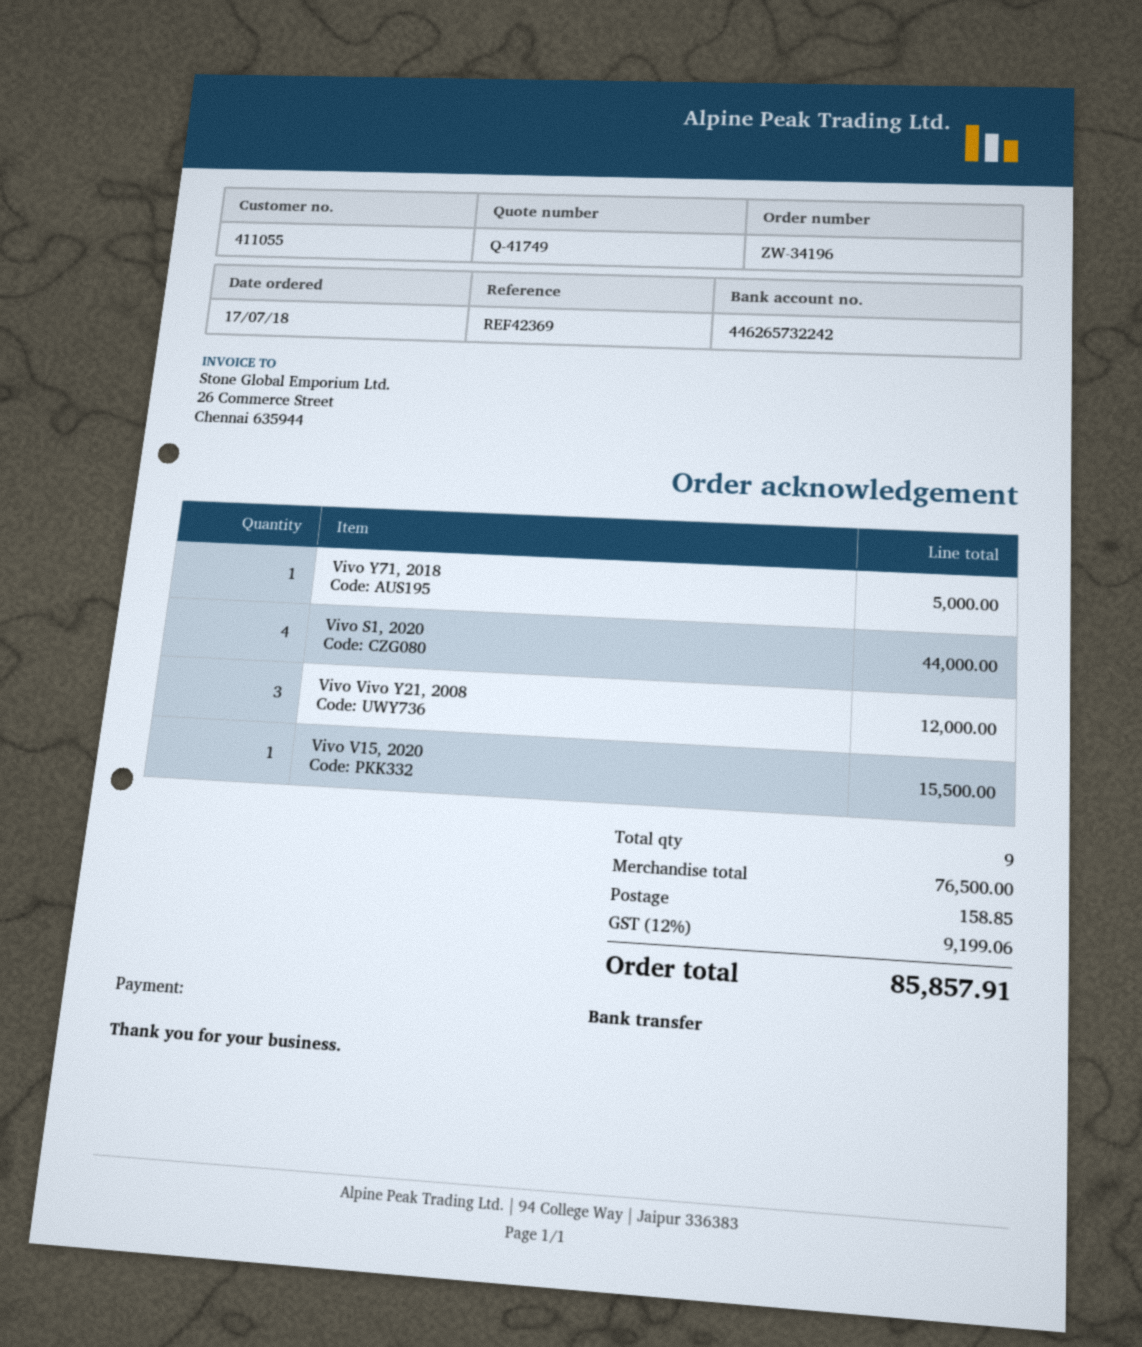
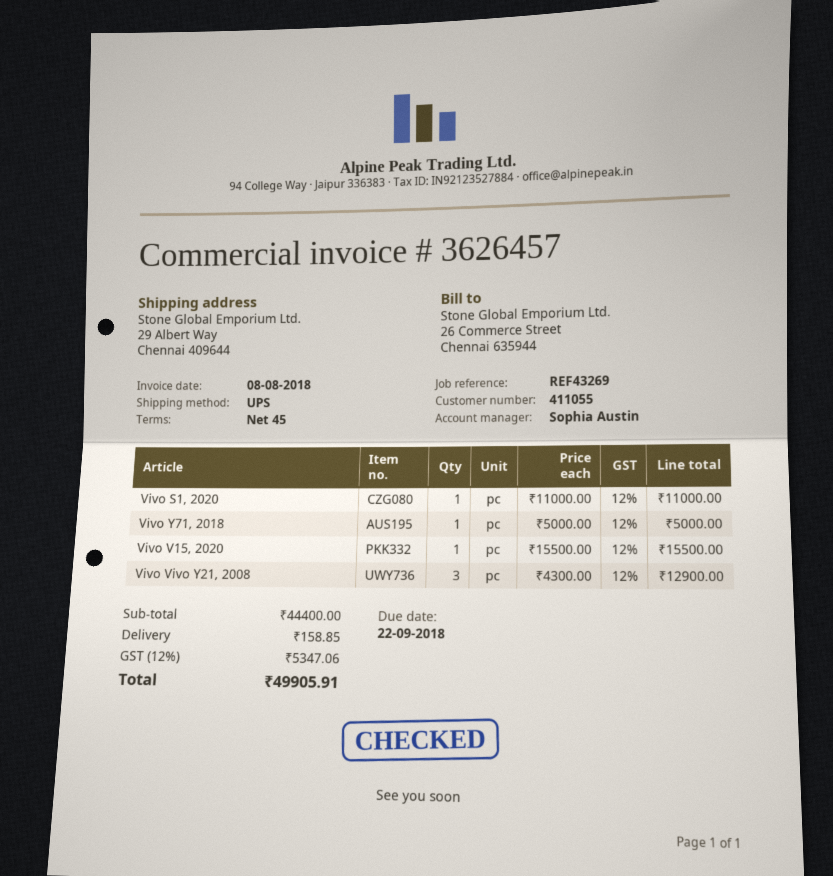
reference: REF42369 -> REF43269
Vivo S1, 2020: 4 for 44000.00 -> 1 for 11000.00
Vivo Vivo Y21, 2008: 3 for 12000.00 -> 3 for 12900.00
subtotal: 76500.00 -> 44400.00
tax: 12% = 9199.06 -> 12% = 5347.06
total: 85857.91 -> 49905.91

